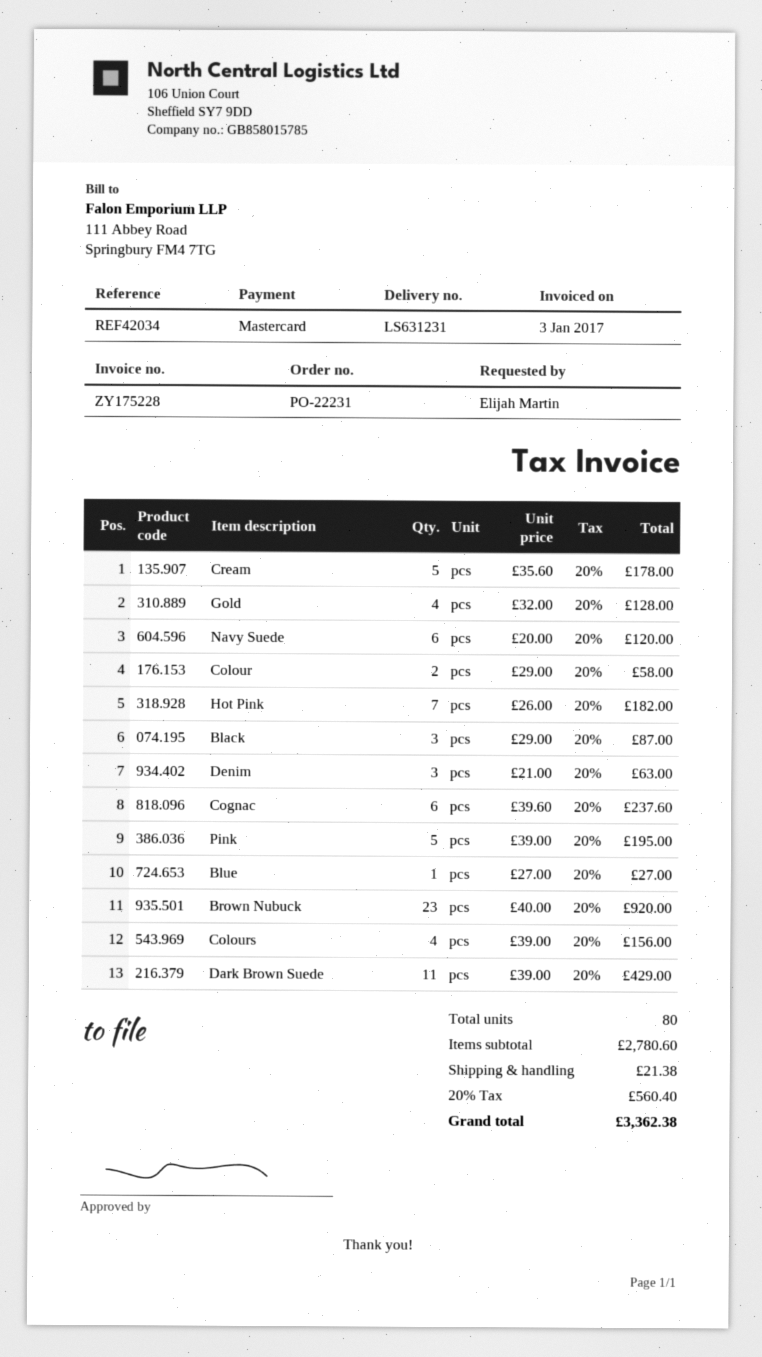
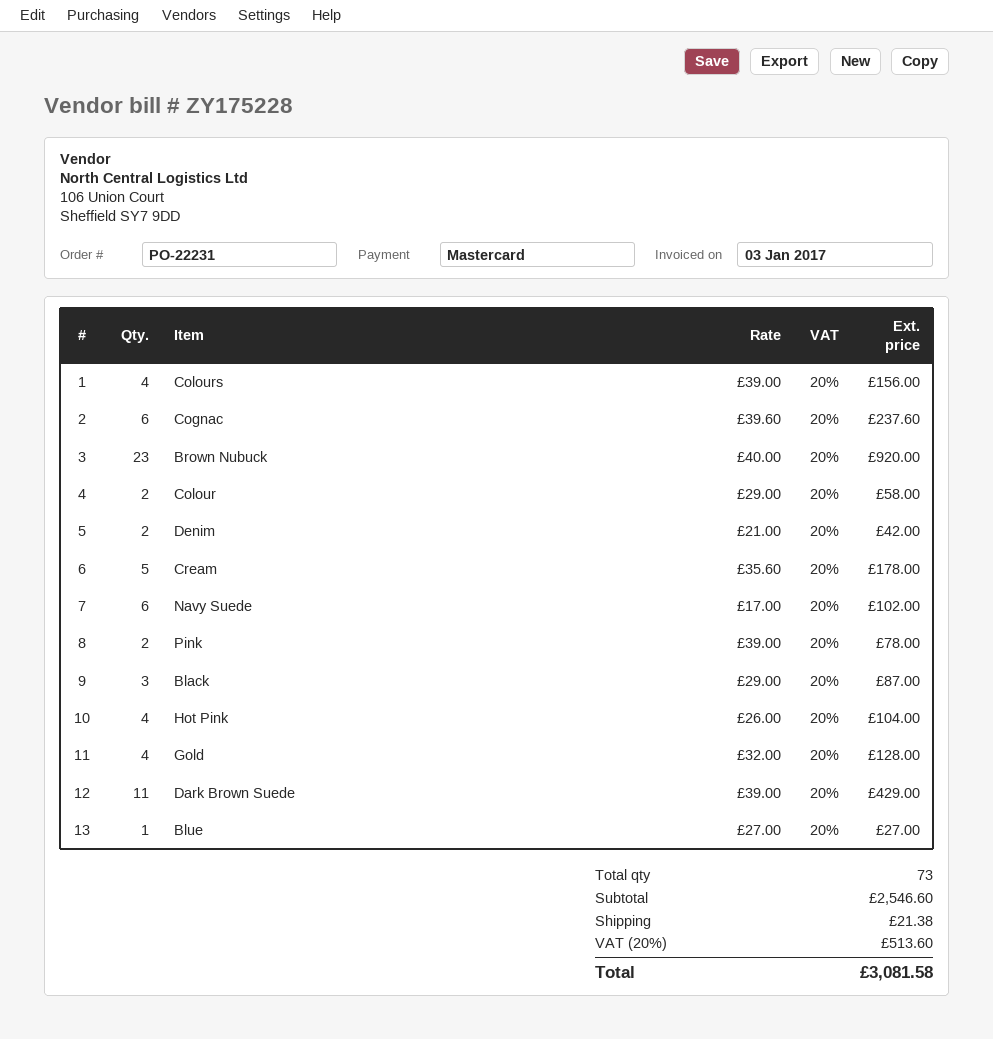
Navy Suede: 6 x 20.00 = 120.00 -> 6 x 17.00 = 102.00
Hot Pink: 7 x 26.00 = 182.00 -> 4 x 26.00 = 104.00
Denim: 3 x 21.00 = 63.00 -> 2 x 21.00 = 42.00
Pink: 5 x 39.00 = 195.00 -> 2 x 39.00 = 78.00
total quantity: 80 -> 73
subtotal: 2780.60 -> 2546.60
tax: 20% = 560.40 -> 20% = 513.60
total: 3362.38 -> 3081.58

